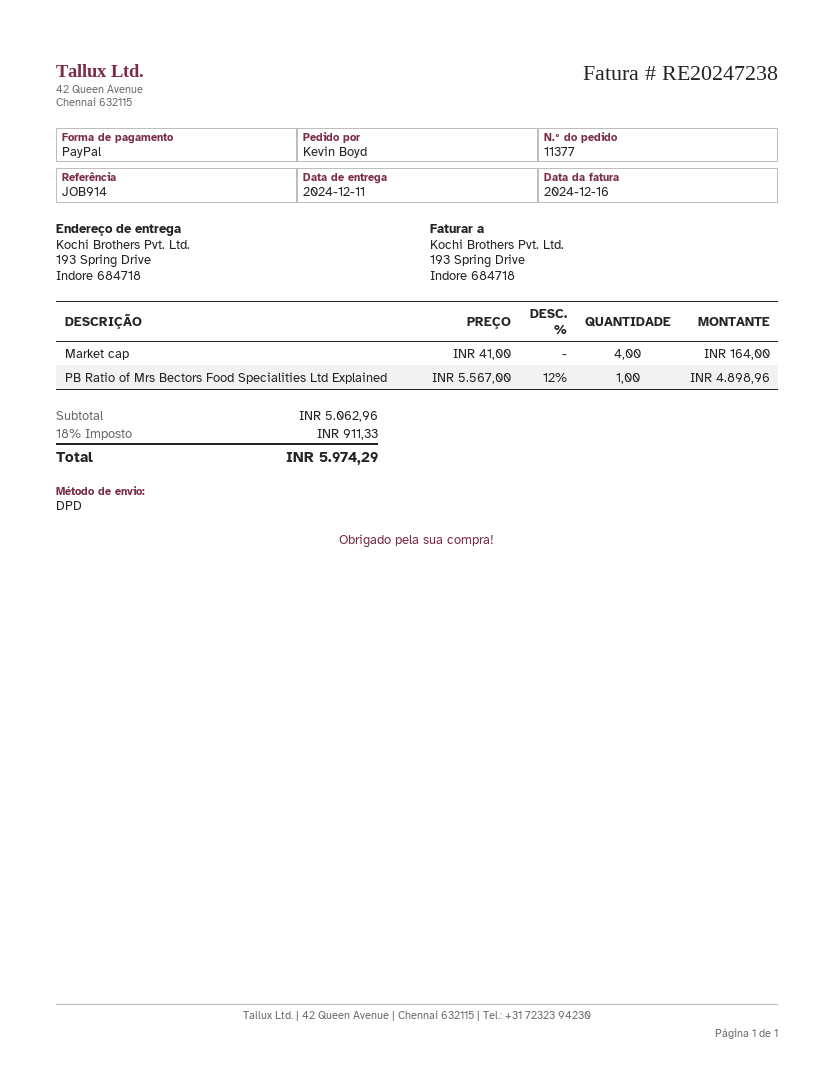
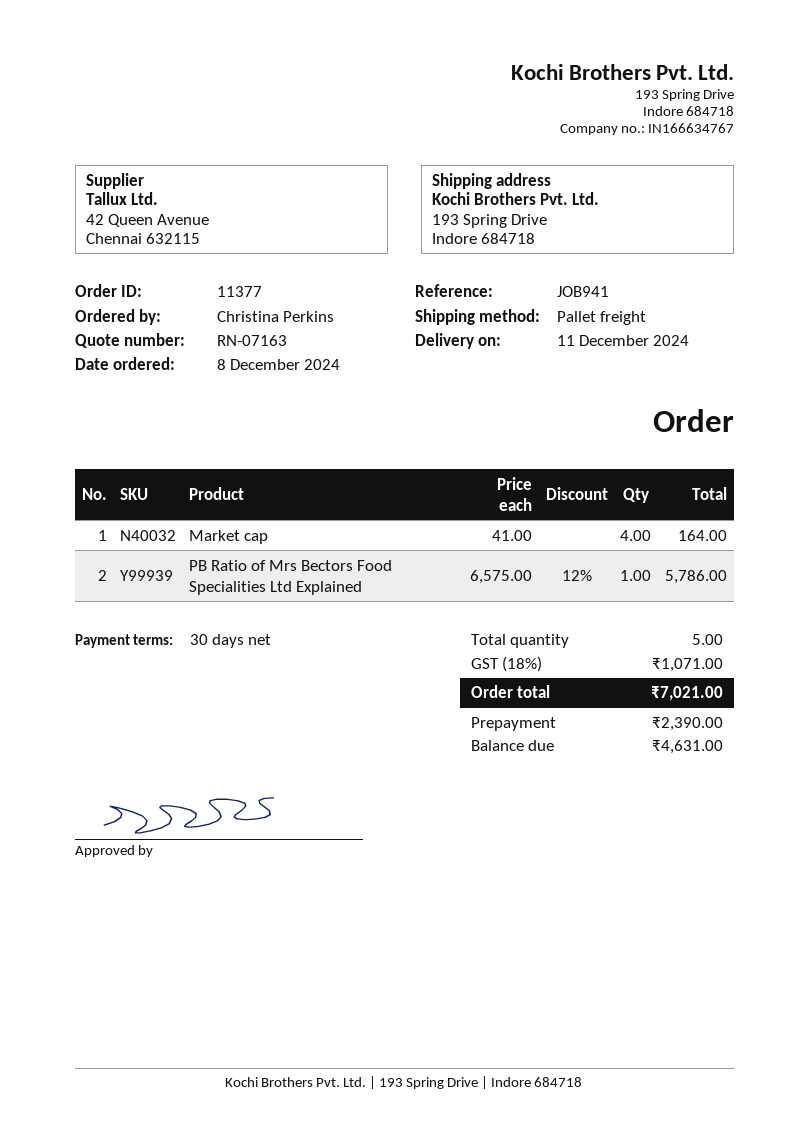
reference: JOB914 -> JOB941
ordered by: Kevin Boyd -> Christina Perkins
shipping method: DPD -> pallet freight
PB Ratio of Mrs Bectors Food Specialities Ltd Explained: 1 x 5567.00 - 12% = 4898.96 -> 1 x 6575.00 - 12% = 5786.00
tax: 18% = 911.33 -> 18% = 1071.00
total: 5974.29 -> 7021.00

